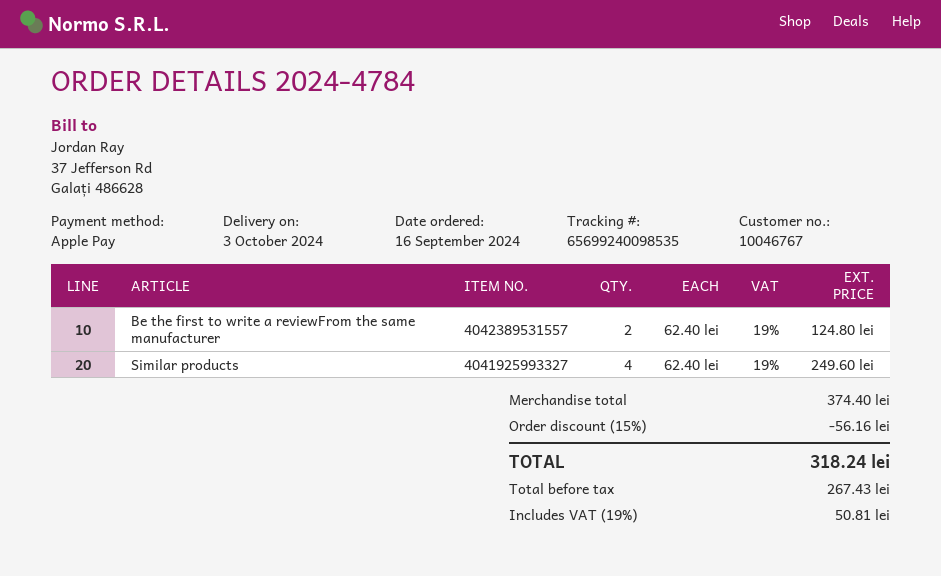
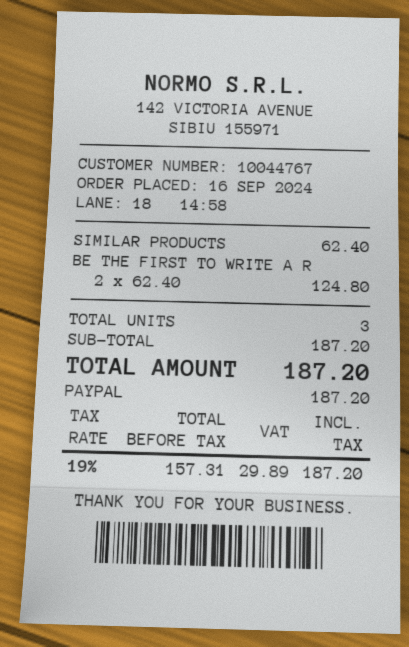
customer number: 10046767 -> 10044767
payment method: Apple Pay -> PayPal
Similar products: 4 x 62.40 = 249.60 -> 1 x 62.40 = 62.40
subtotal: 374.40 -> 187.20
discount: 15% = 56.16 -> none
net: 267.43 -> 157.31
tax: 19% = 50.81 -> 19% = 29.89
total: 318.24 -> 187.20

